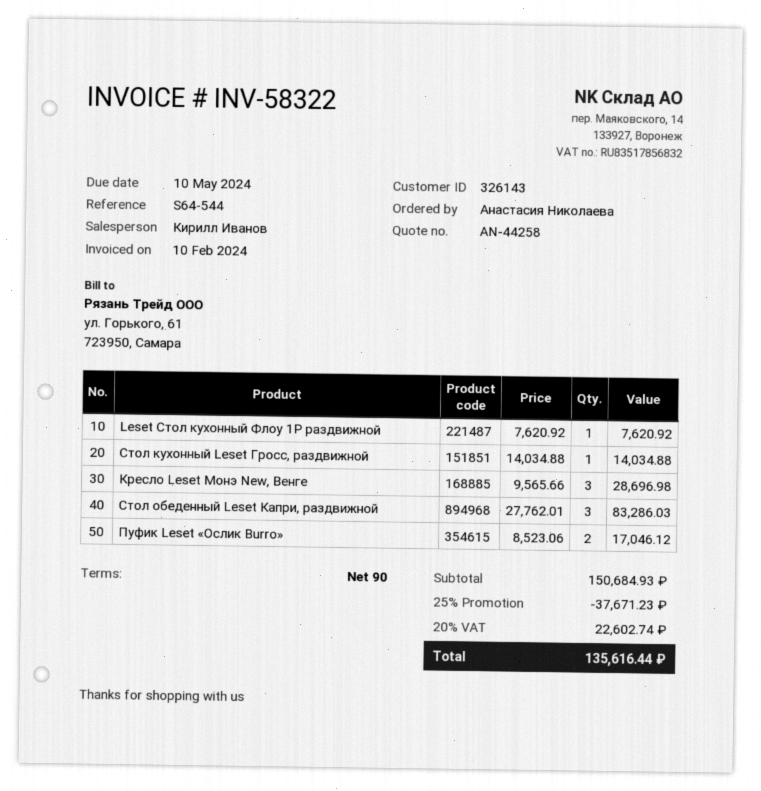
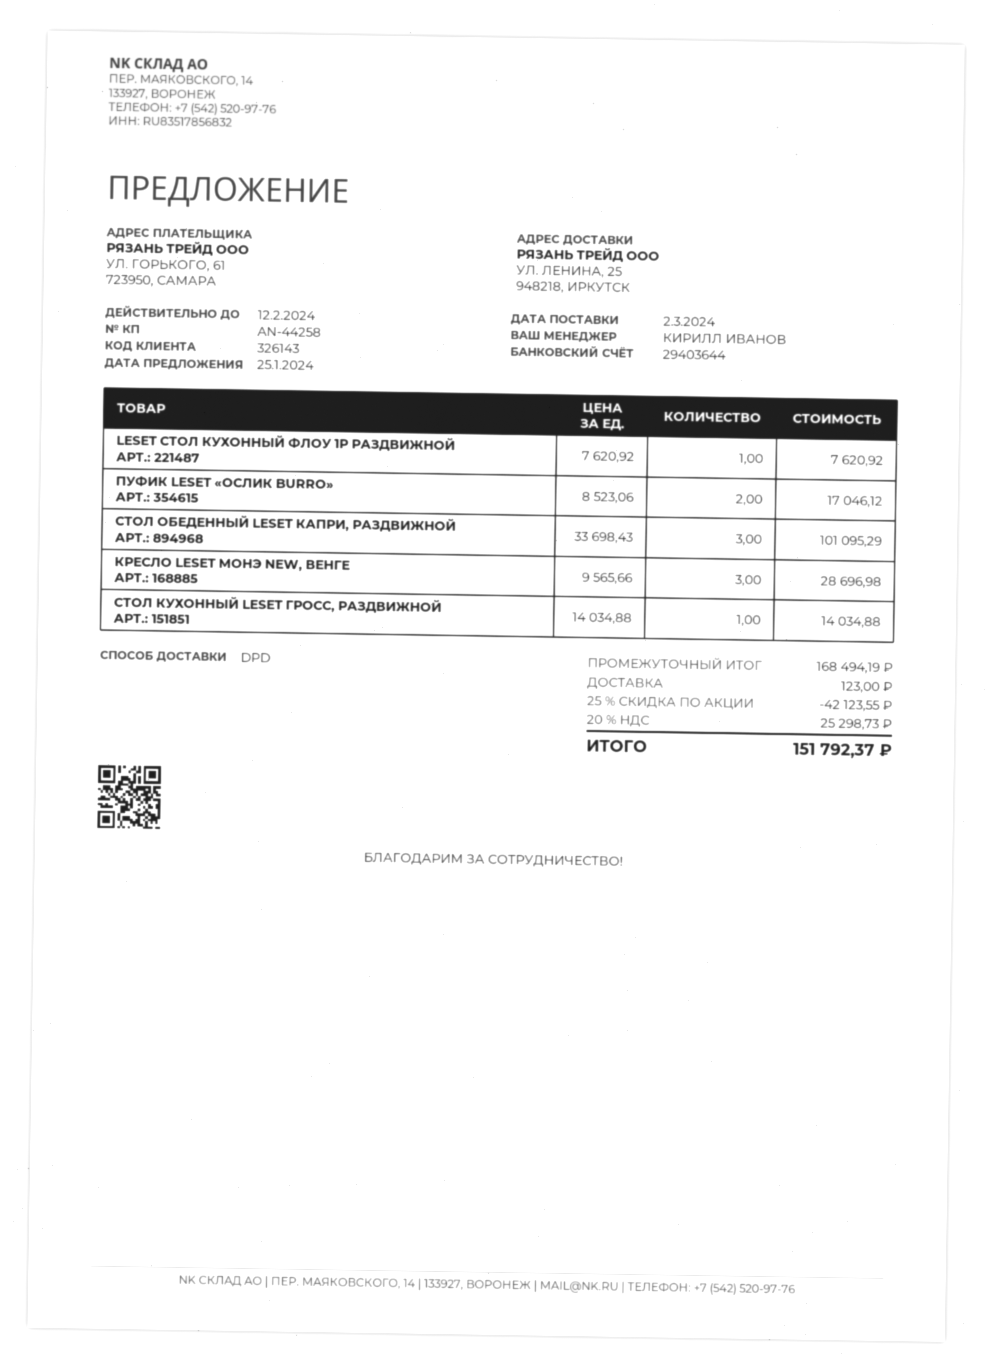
Стол обеденный Leset Капри, раздвижной: 3 x 27762.01 = 83286.03 -> 3 x 33698.43 = 101095.29
subtotal: 150684.93 -> 168494.19
discount: 25% = 37671.23 -> 25% = 42123.55
shipping: none -> 123.00
tax: 20% = 22602.74 -> 20% = 25298.73
total: 135616.44 -> 151792.37

